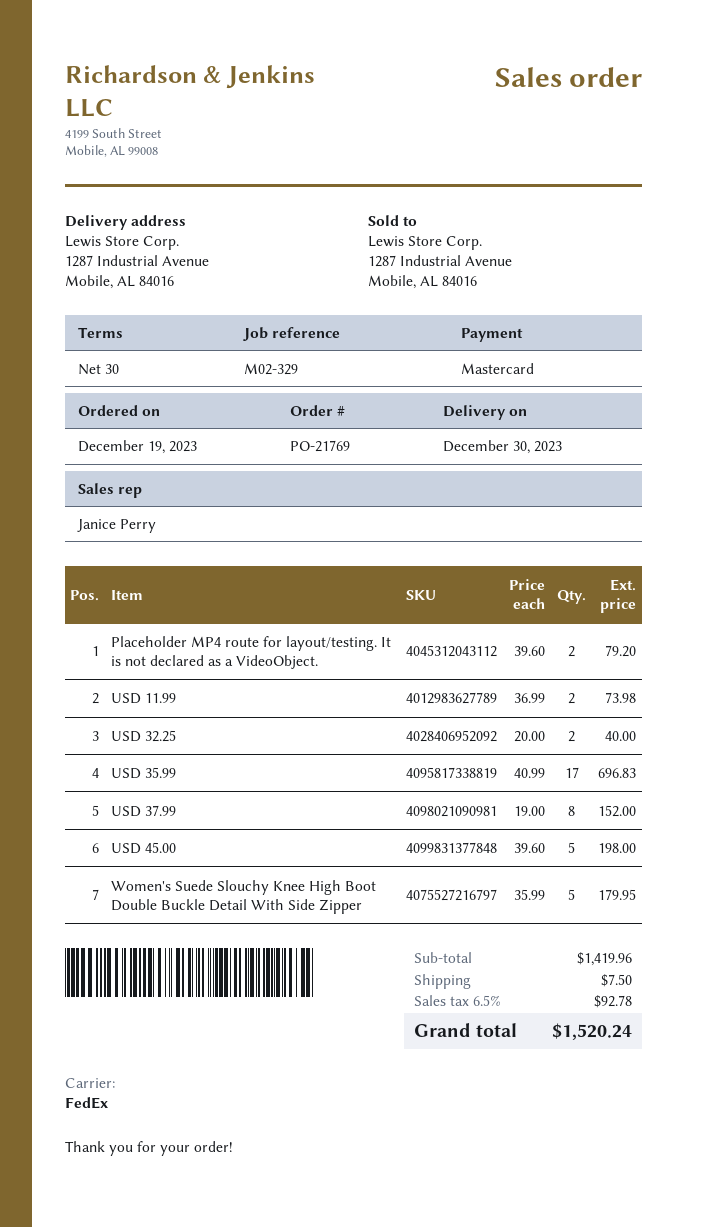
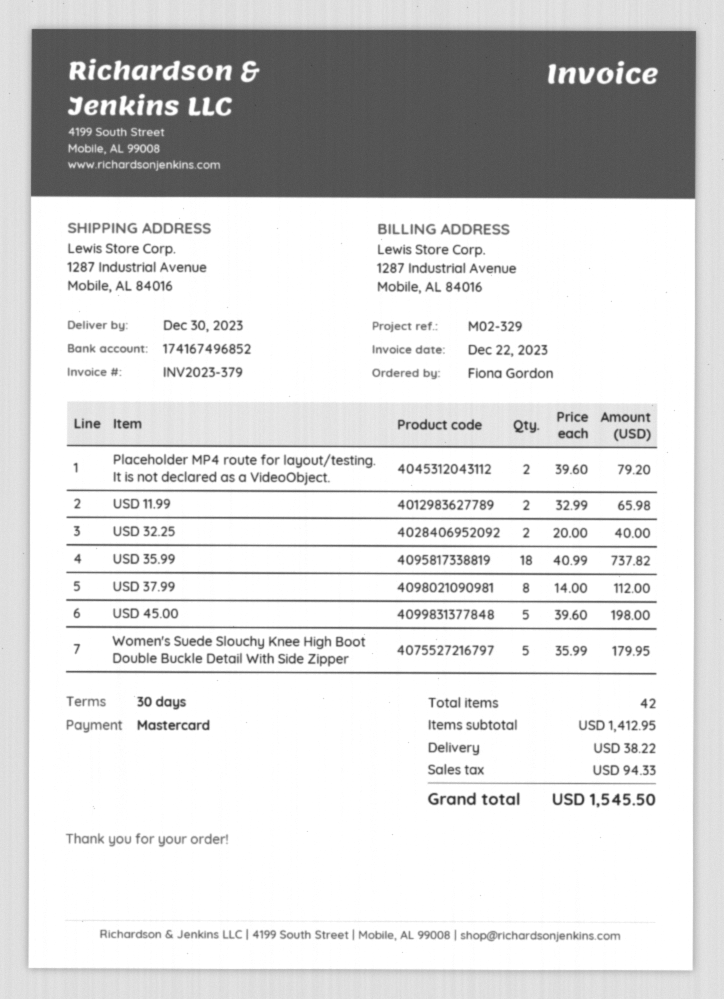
USD 11.99: 2 x 36.99 = 73.98 -> 2 x 32.99 = 65.98
USD 35.99: 17 x 40.99 = 696.83 -> 18 x 40.99 = 737.82
USD 37.99: 8 x 19.00 = 152.00 -> 8 x 14.00 = 112.00
subtotal: 1419.96 -> 1412.95
shipping: 7.50 -> 38.22
tax: 92.78 -> 94.33
total: 1520.24 -> 1545.50

